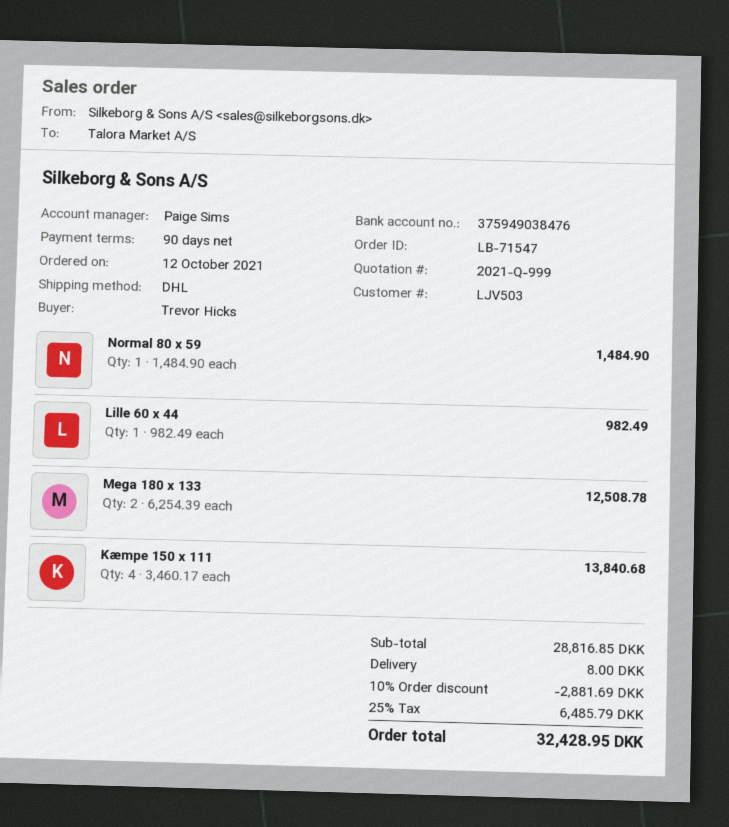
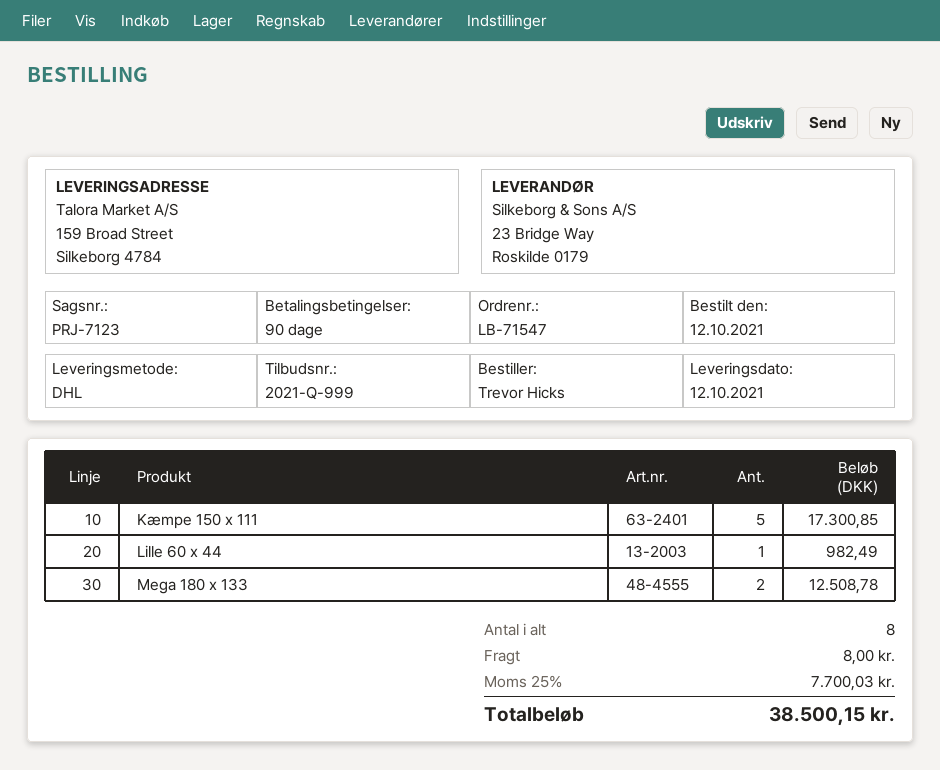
Normal 80 x 59: 1 for 1484.90 -> none
Kæmpe 150 x 111: 4 for 13840.68 -> 5 for 17300.85
discount: 10% = 2881.69 -> none
tax: 25% = 6485.79 -> 25% = 7700.03
total: 32428.95 -> 38500.15

